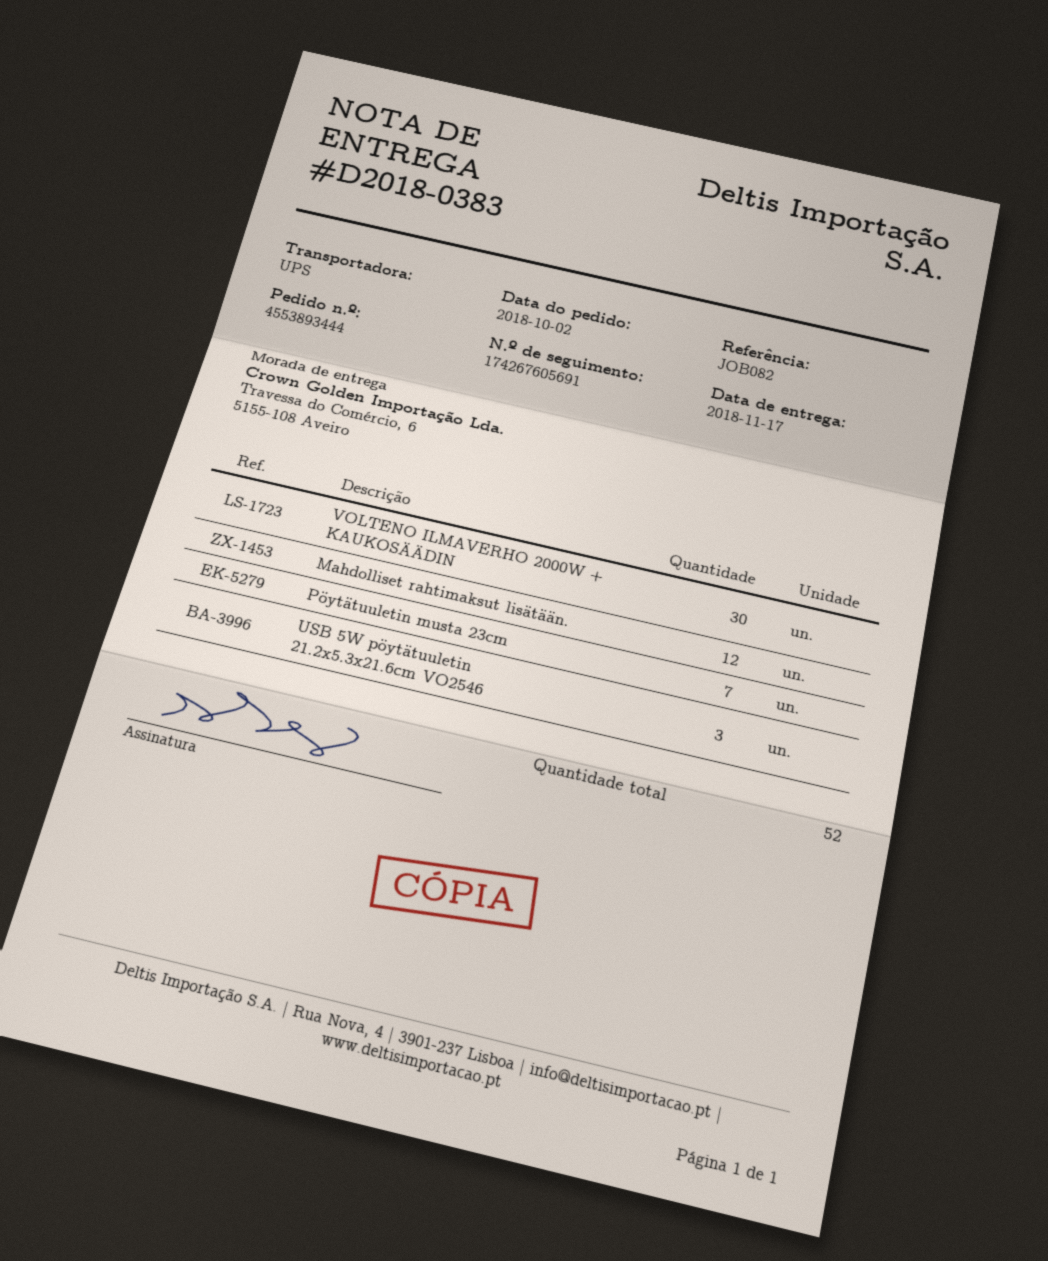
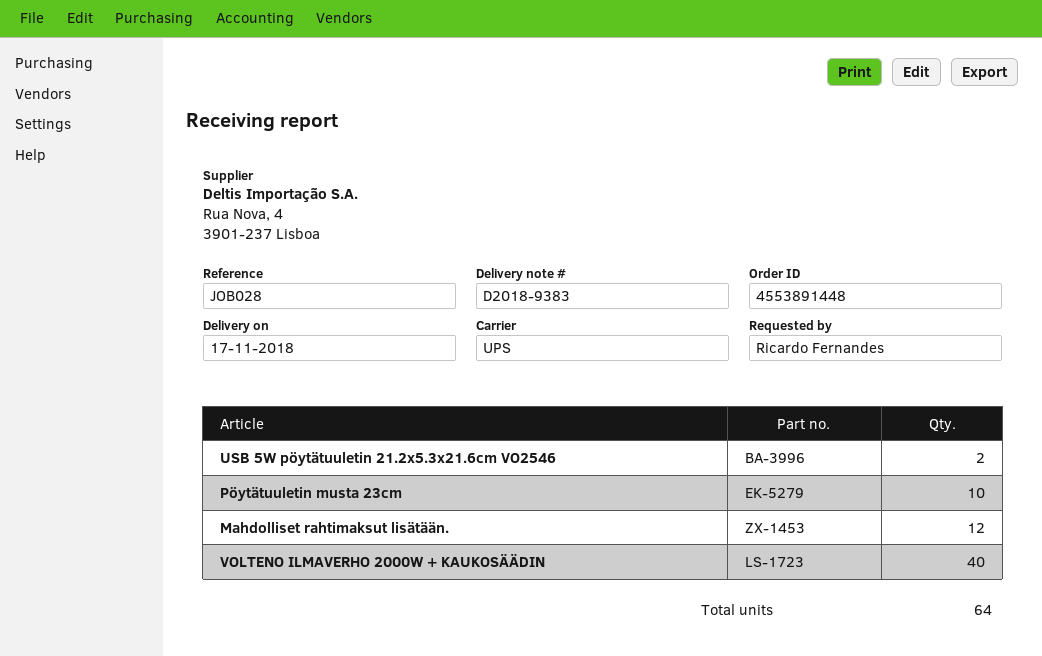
order number: 4553893444 -> 4553891448
delivery note number: D2018-0383 -> D2018-9383
reference: JOB082 -> JOB028
VOLTENO ILMAVERHO 2000W + KAUKOSÄÄDIN: 30 -> 40
Pöytätuuletin musta 23cm: 7 -> 10
USB 5W pöytätuuletin 21.2x5.3x21.6cm VO2546: 3 -> 2
total quantity: 52 -> 64

